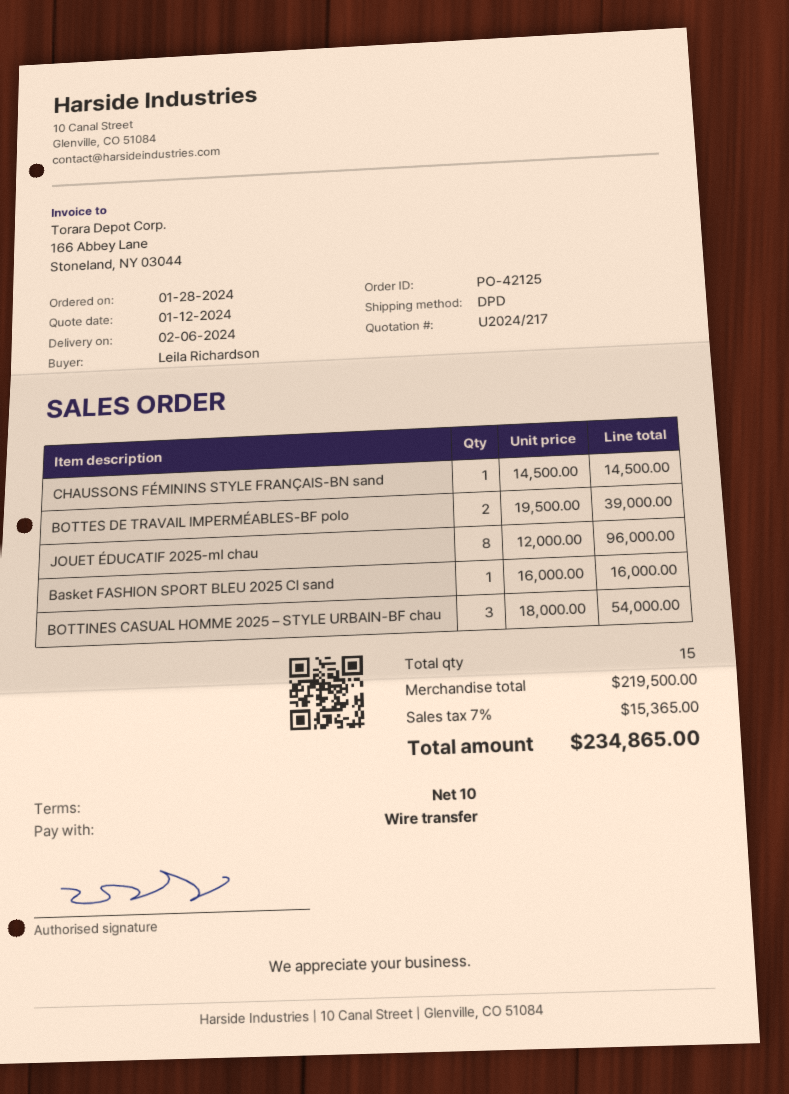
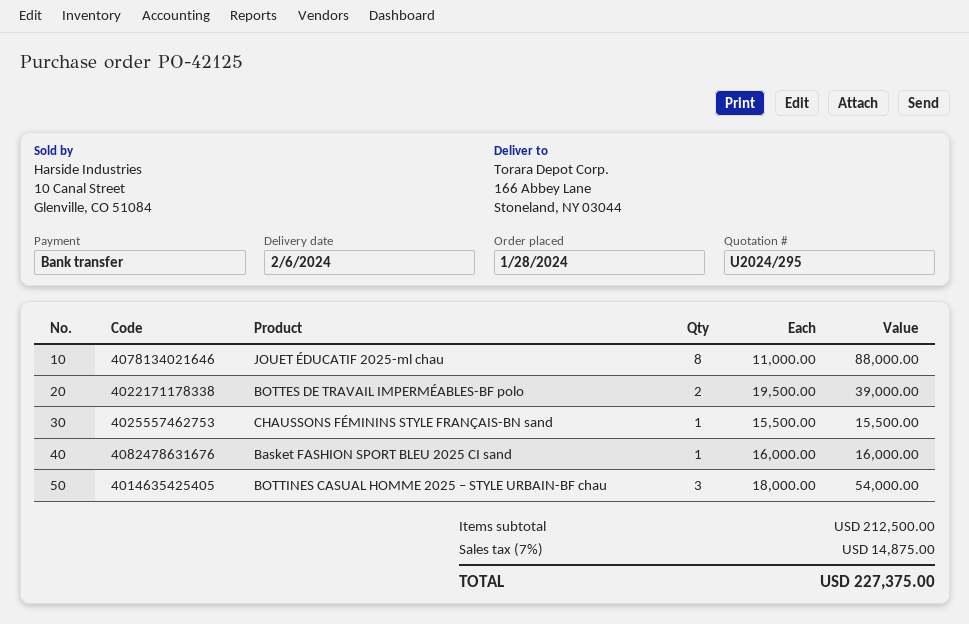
quote number: U2024/217 -> U2024/295
CHAUSSONS FÉMININS STYLE FRANÇAIS-BN sand: 1 x 14500.00 = 14500.00 -> 1 x 15500.00 = 15500.00
JOUET ÉDUCATIF 2025-ml chau: 8 x 12000.00 = 96000.00 -> 8 x 11000.00 = 88000.00
subtotal: 219500.00 -> 212500.00
tax: 7% = 15365.00 -> 7% = 14875.00
total: 234865.00 -> 227375.00

